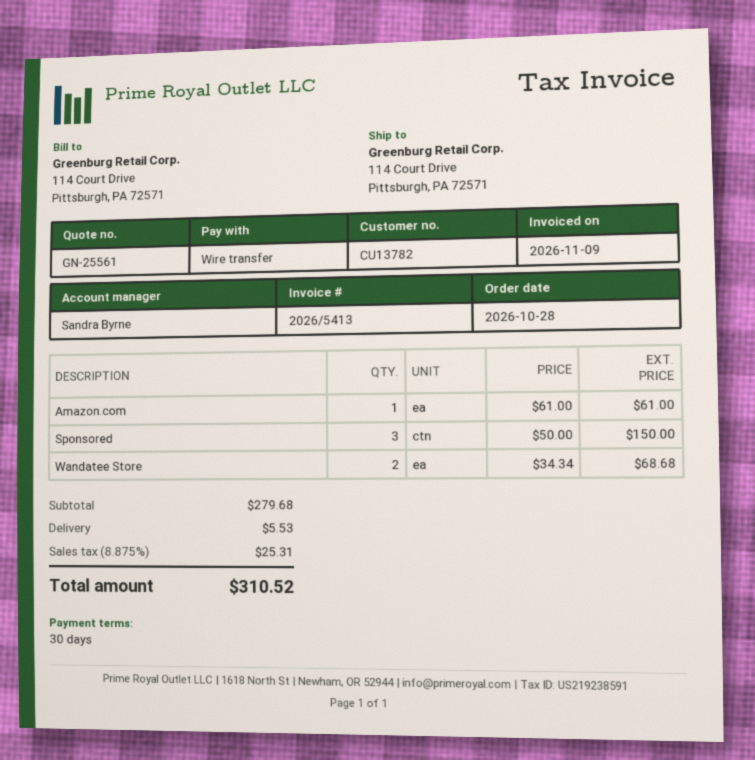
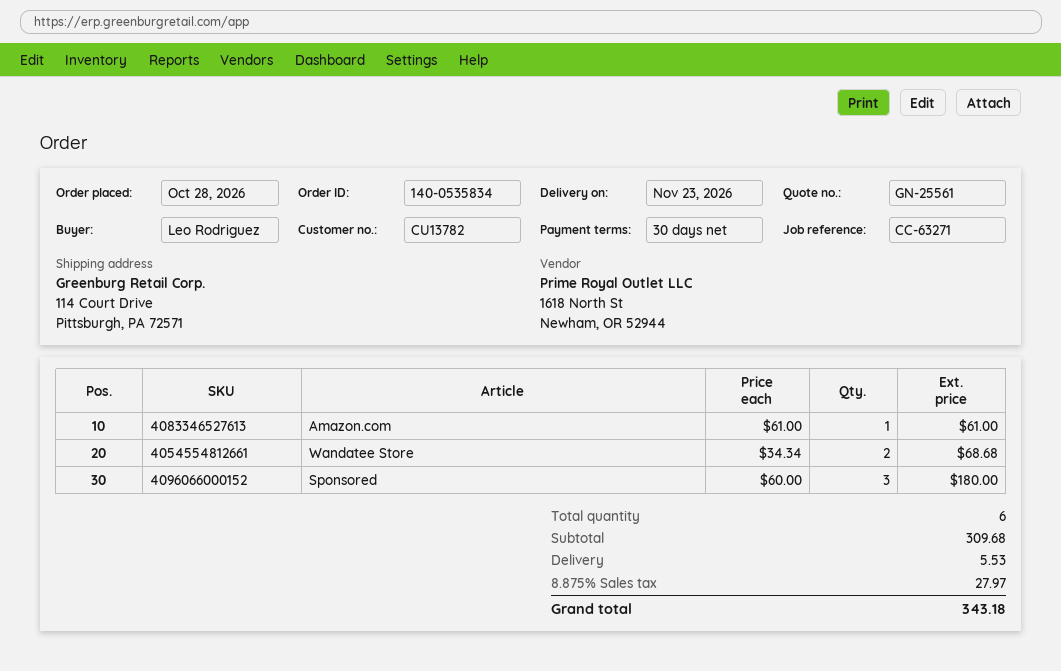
Sponsored: 3 x 50.00 = 150.00 -> 3 x 60.00 = 180.00
subtotal: 279.68 -> 309.68
tax: 8.875% = 25.31 -> 8.875% = 27.97
total: 310.52 -> 343.18

